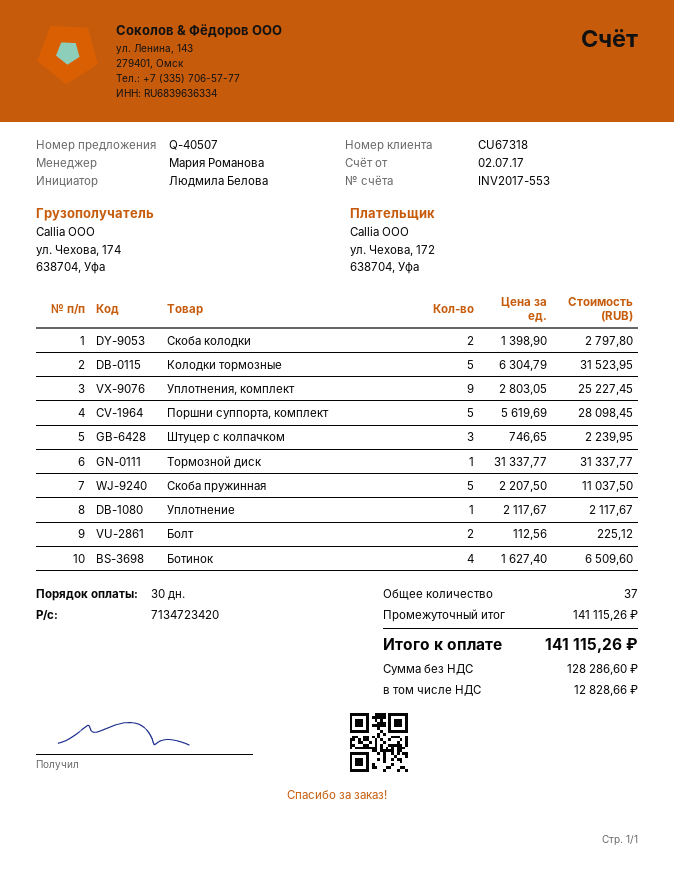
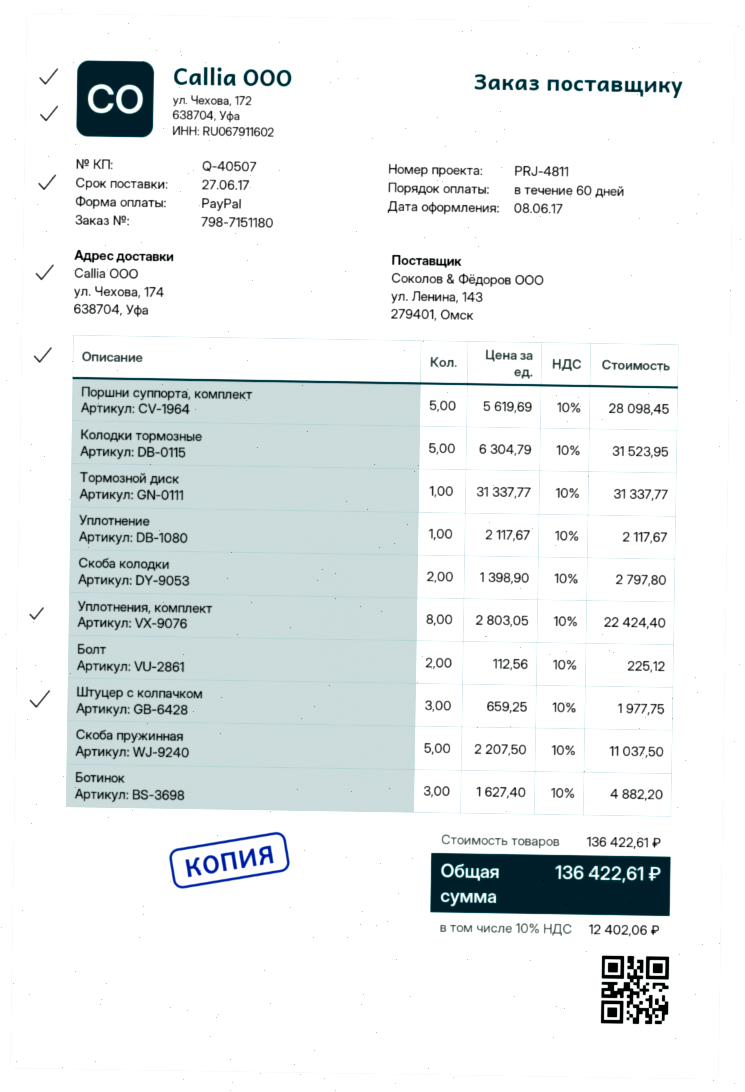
payment terms: 30 days -> 60 days
Уплотнения, комплект: 9 x 2803.05 = 25227.45 -> 8 x 2803.05 = 22424.40
Штуцер с колпачком: 3 x 746.65 = 2239.95 -> 3 x 659.25 = 1977.75
Ботинок: 4 x 1627.40 = 6509.60 -> 3 x 1627.40 = 4882.20
subtotal: 141115.26 -> 136422.61
tax: 12828.66 -> 12402.06
total: 141115.26 -> 136422.61

